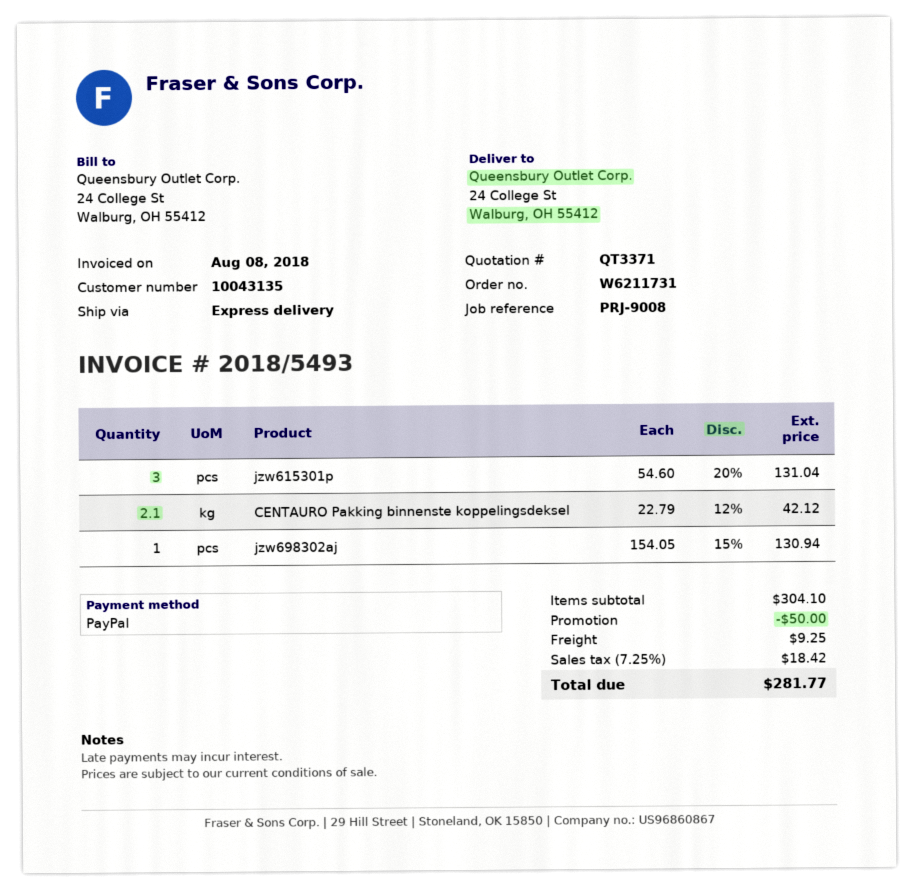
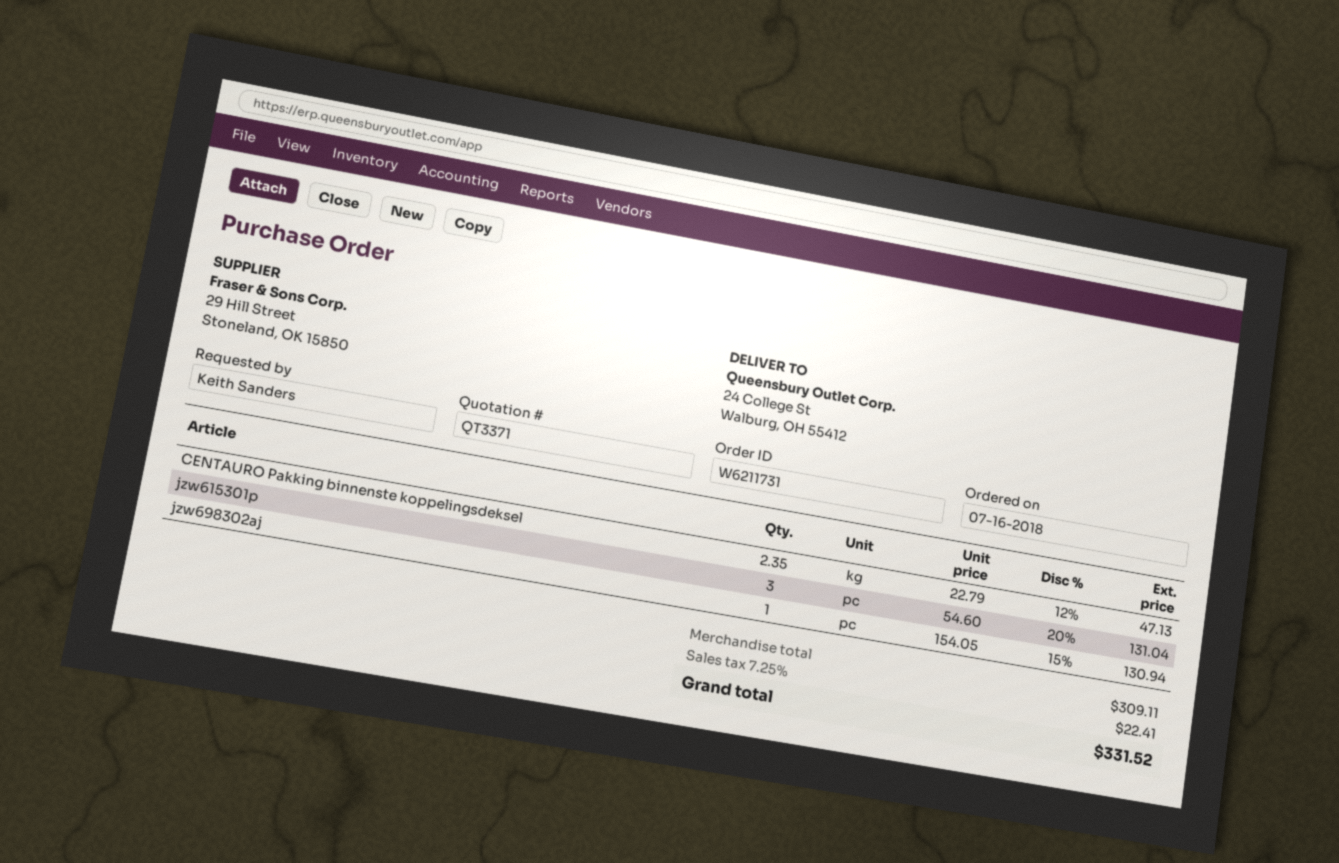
CENTAURO Pakking binnenste koppelingsdeksel: 2.1 x 22.79 - 12% = 42.12 -> 2.35 x 22.79 - 12% = 47.13
subtotal: 304.10 -> 309.11
discount: 50.00 -> none
shipping: 9.25 -> none
tax: 7.25% = 18.42 -> 7.25% = 22.41
total: 281.77 -> 331.52

